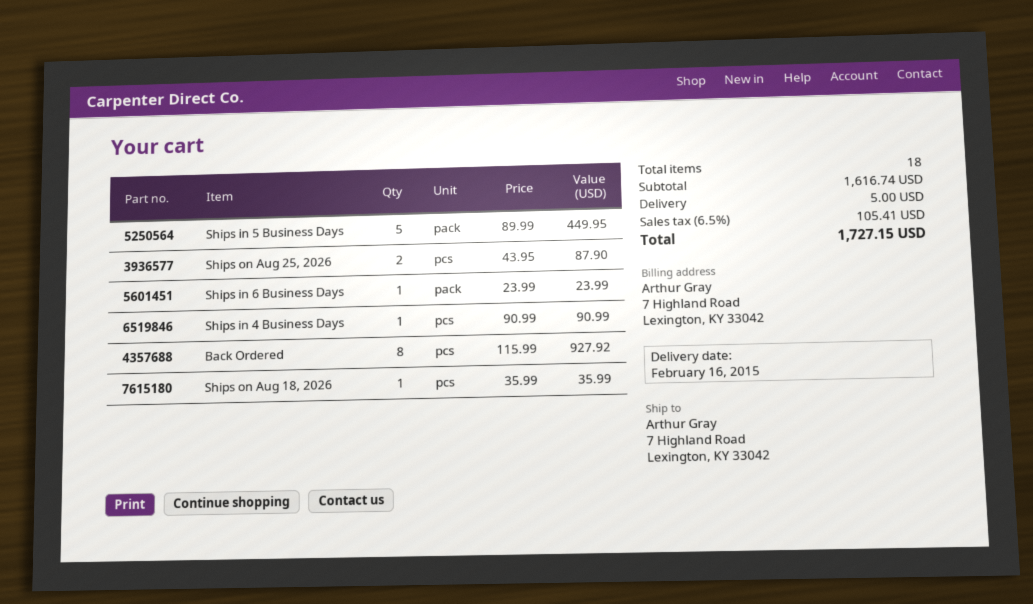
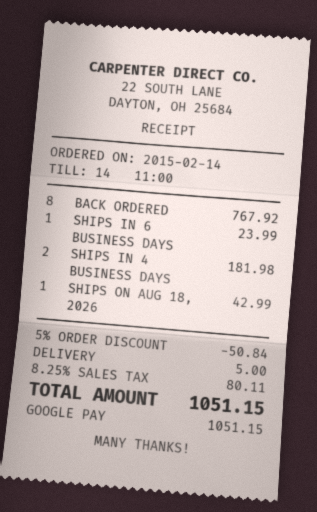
Ships in 5 Business Days: 5 for 449.95 -> none
Ships on Aug 25, 2026: 2 for 87.90 -> none
Ships in 4 Business Days: 1 for 90.99 -> 2 for 181.98
Back Ordered: 8 for 927.92 -> 8 for 767.92
Ships on Aug 18, 2026: 1 for 35.99 -> 1 for 42.99
discount: none -> 5% = 50.84
tax: 6.5% = 105.41 -> 8.25% = 80.11
total: 1727.15 -> 1051.15

